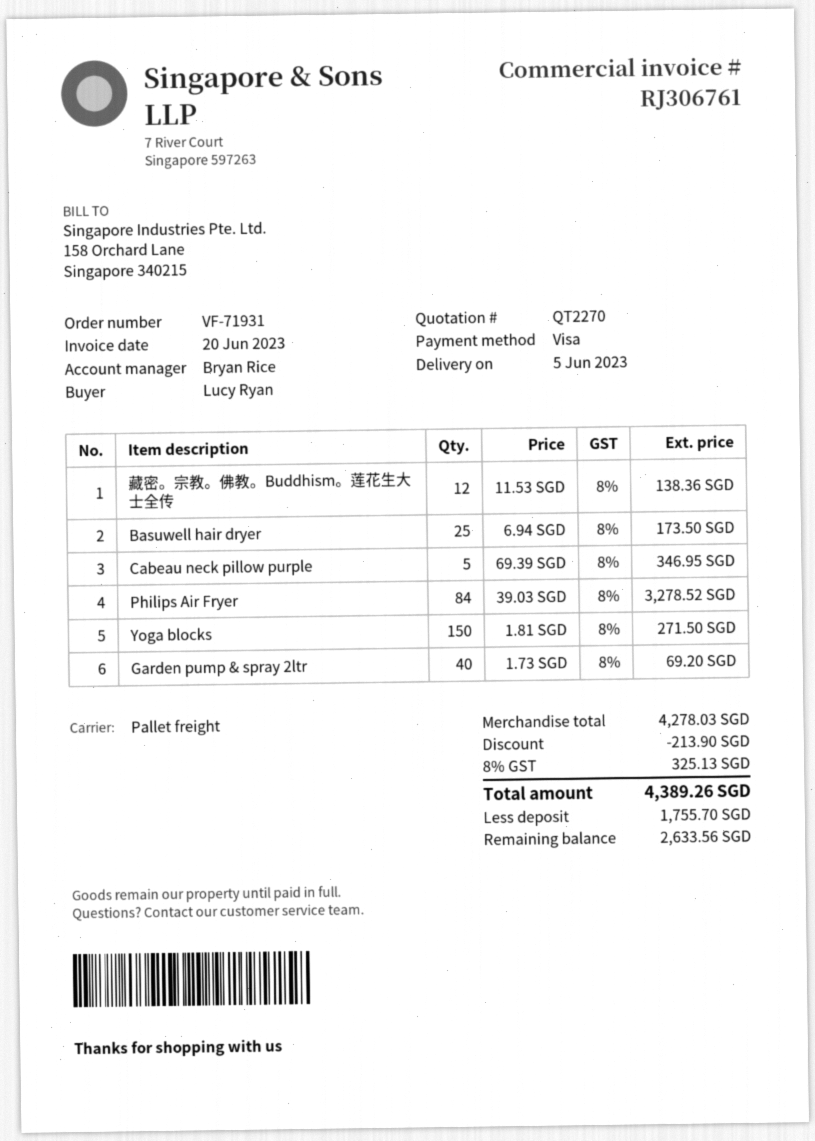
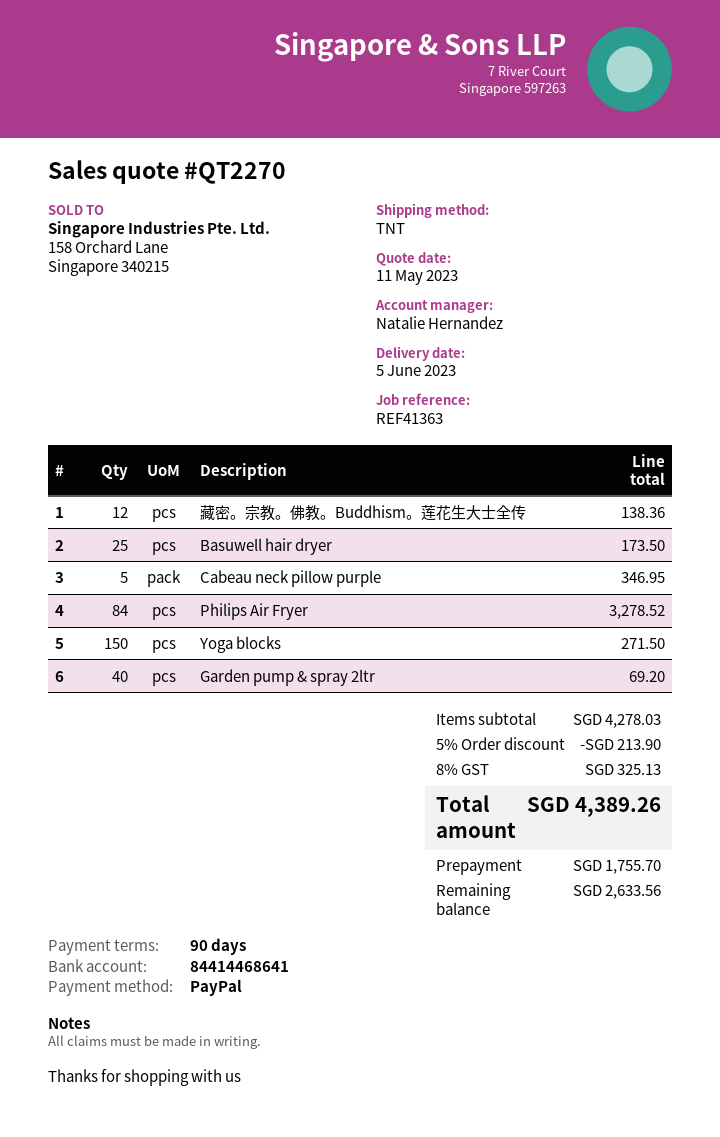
sales rep: Bryan Rice -> Natalie Hernandez
payment method: Visa -> PayPal
shipping method: pallet freight -> TNT

